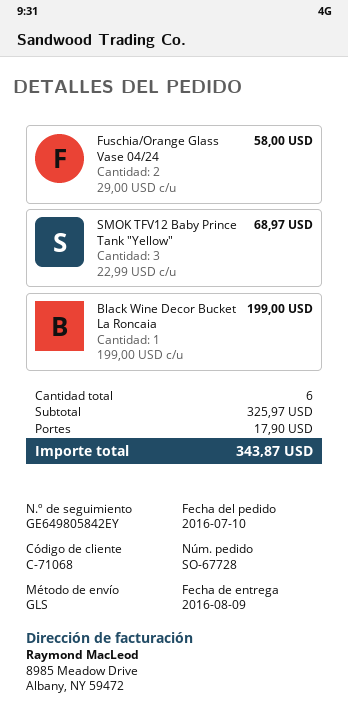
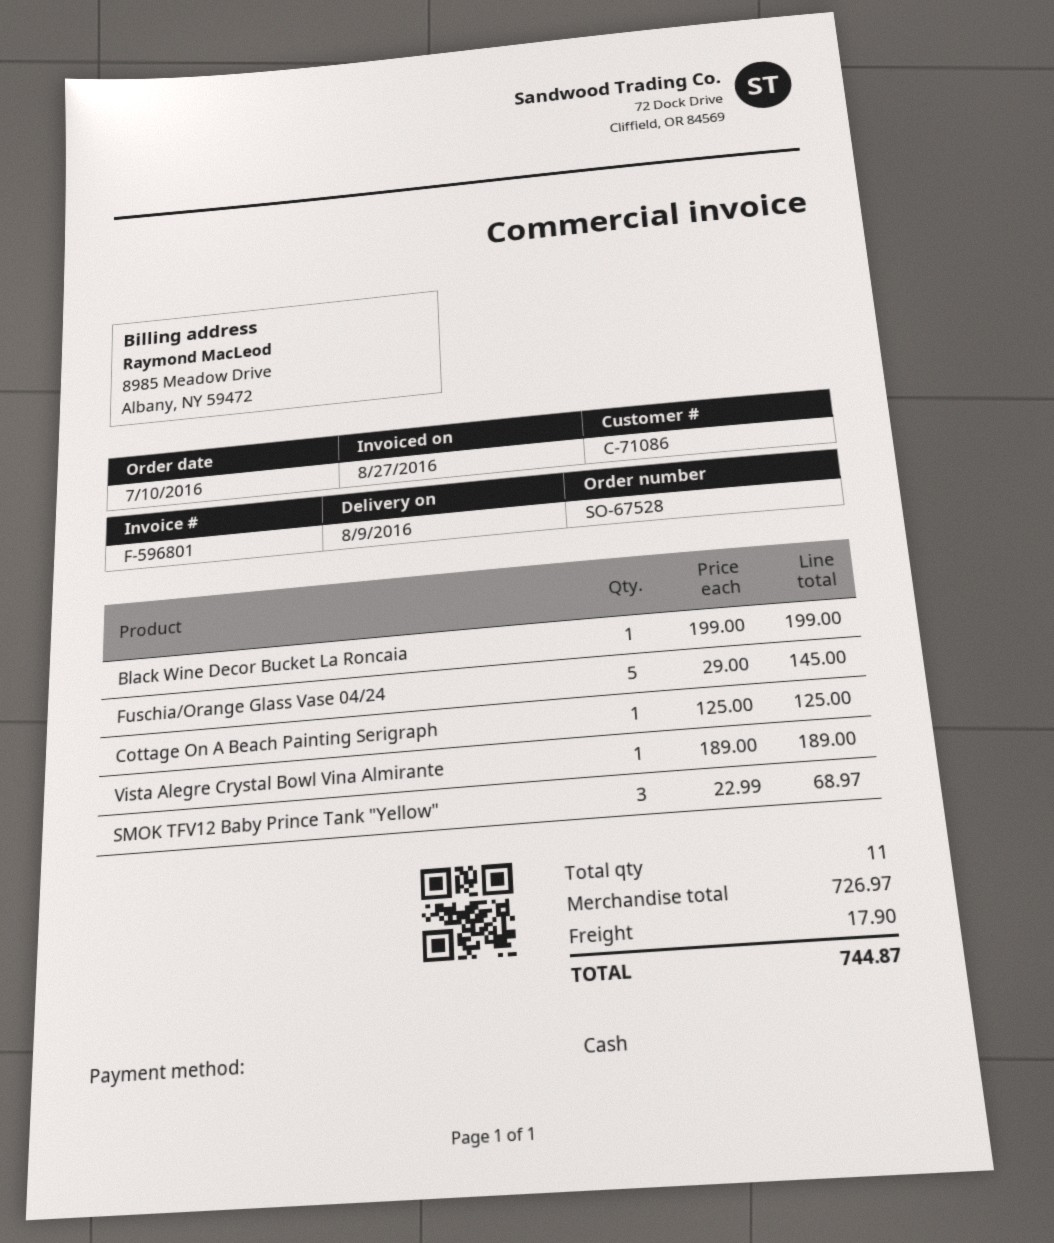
order number: SO-67728 -> SO-67528
customer number: C-71068 -> C-71086
Fuschia/Orange Glass Vase 04/24: 2 x 29.00 = 58.00 -> 5 x 29.00 = 145.00
Cottage On A Beach Painting Serigraph: none -> 1 x 125.00 = 125.00
Vista Alegre Crystal Bowl Vina Almirante: none -> 1 x 189.00 = 189.00
total quantity: 6 -> 11
subtotal: 325.97 -> 726.97
total: 343.87 -> 744.87

